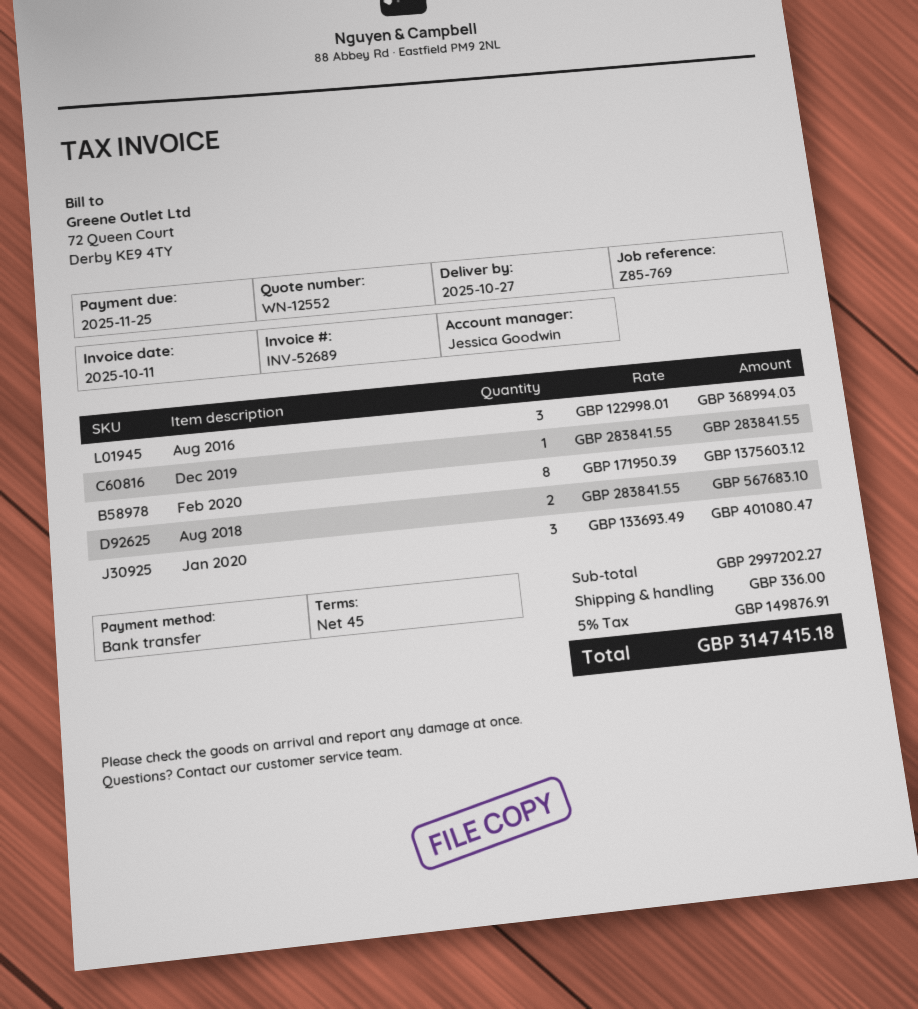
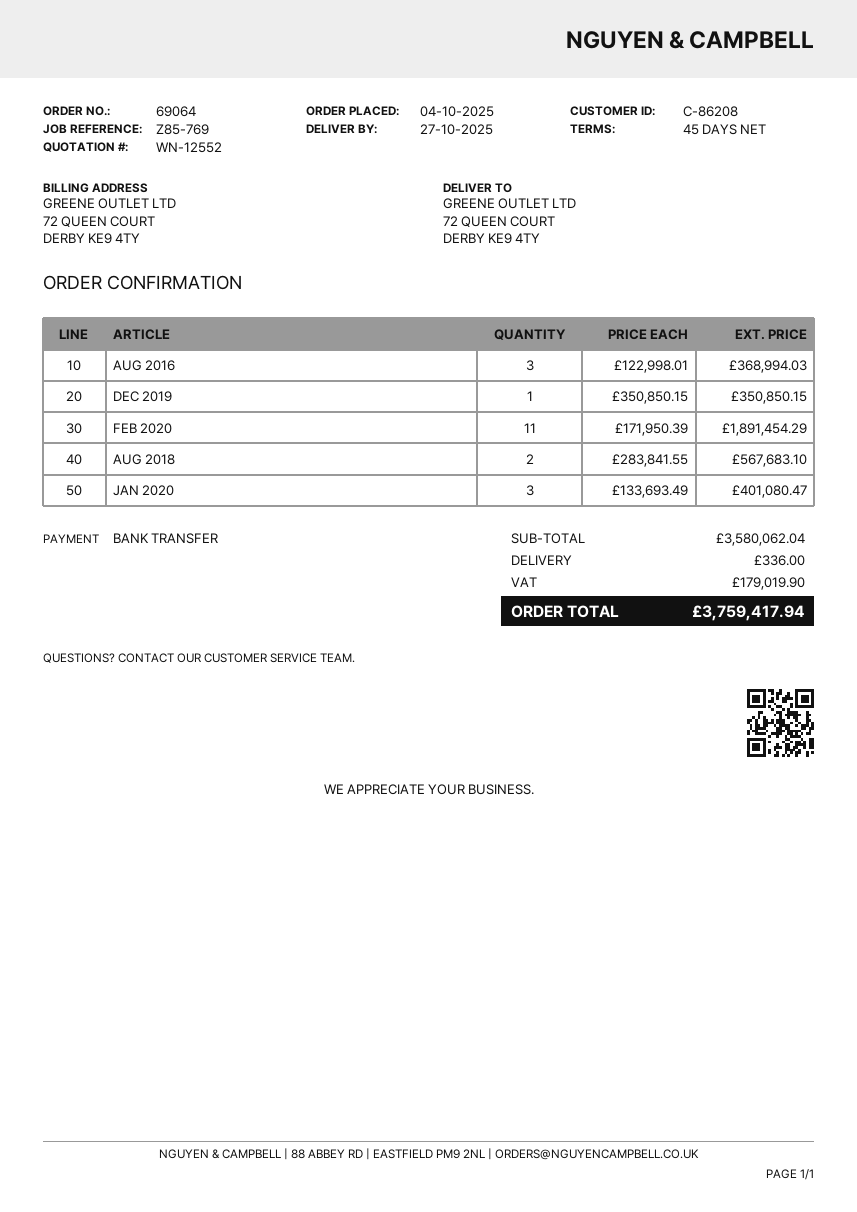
Dec 2019: 1 x 283841.55 = 283841.55 -> 1 x 350850.15 = 350850.15
Feb 2020: 8 x 171950.39 = 1375603.12 -> 11 x 171950.39 = 1891454.29
subtotal: 2997202.27 -> 3580062.04
tax: 149876.91 -> 179019.90
total: 3147415.18 -> 3759417.94

